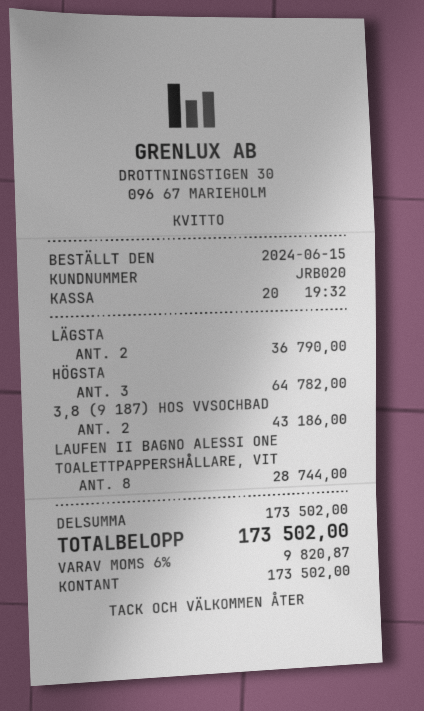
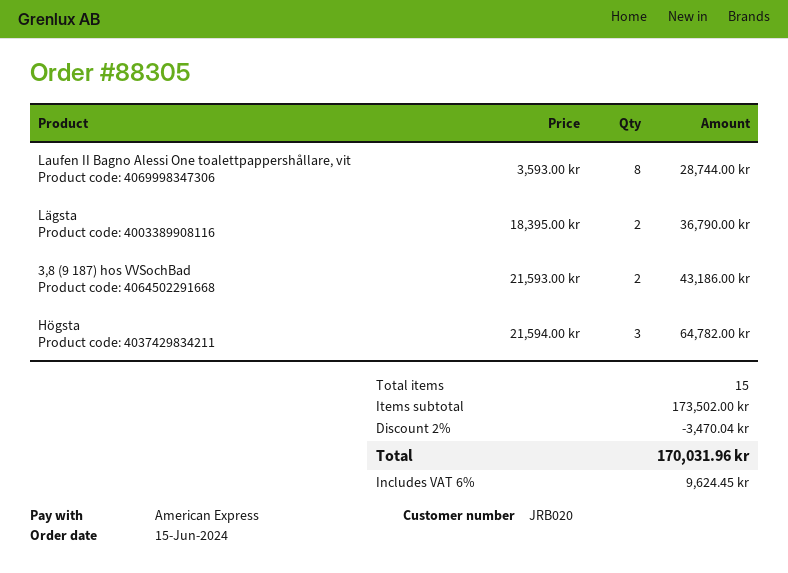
payment method: cash -> American Express
discount: none -> 2% = 3470.04
tax: 6% = 9820.87 -> 6% = 9624.45
total: 173502.00 -> 170031.96

